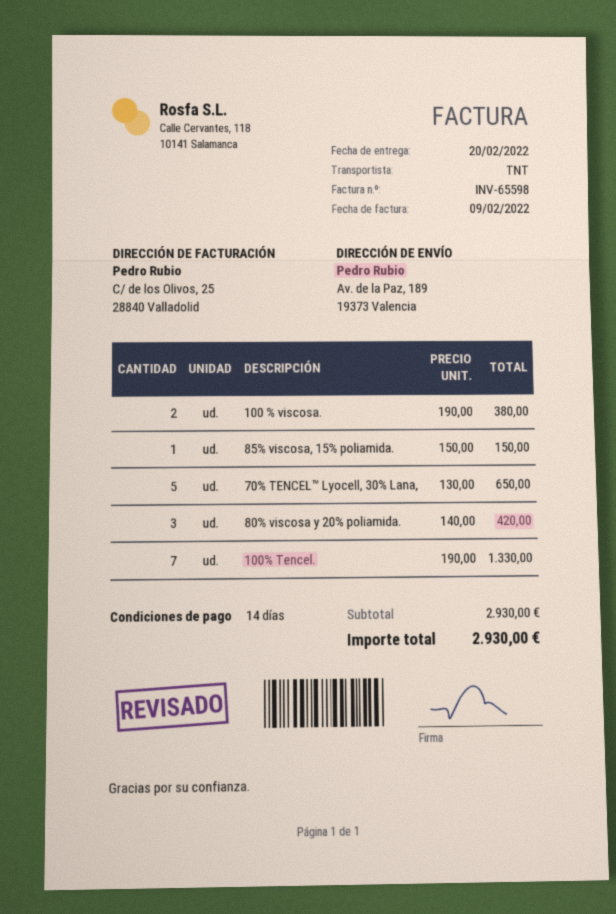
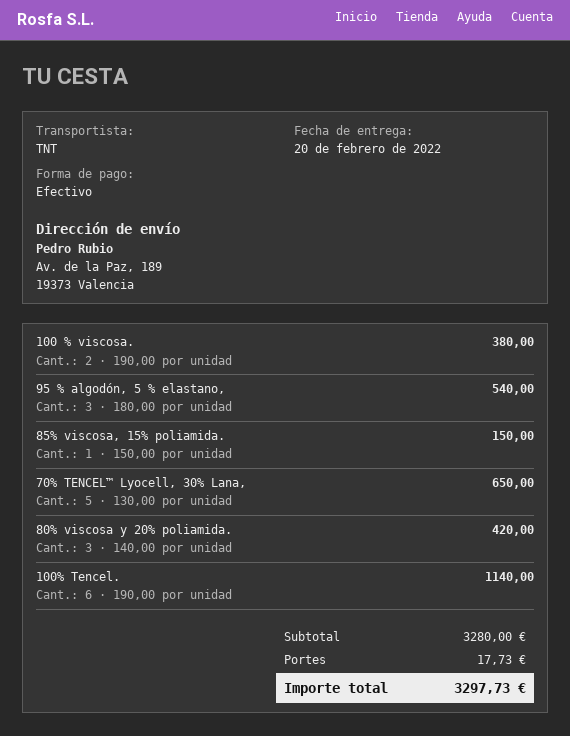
100% Tencel.: 7 x 190.00 = 1330.00 -> 6 x 190.00 = 1140.00
95 % algodón, 5 % elastano,: none -> 3 x 180.00 = 540.00
subtotal: 2930.00 -> 3280.00
shipping: none -> 17.73
total: 2930.00 -> 3297.73

